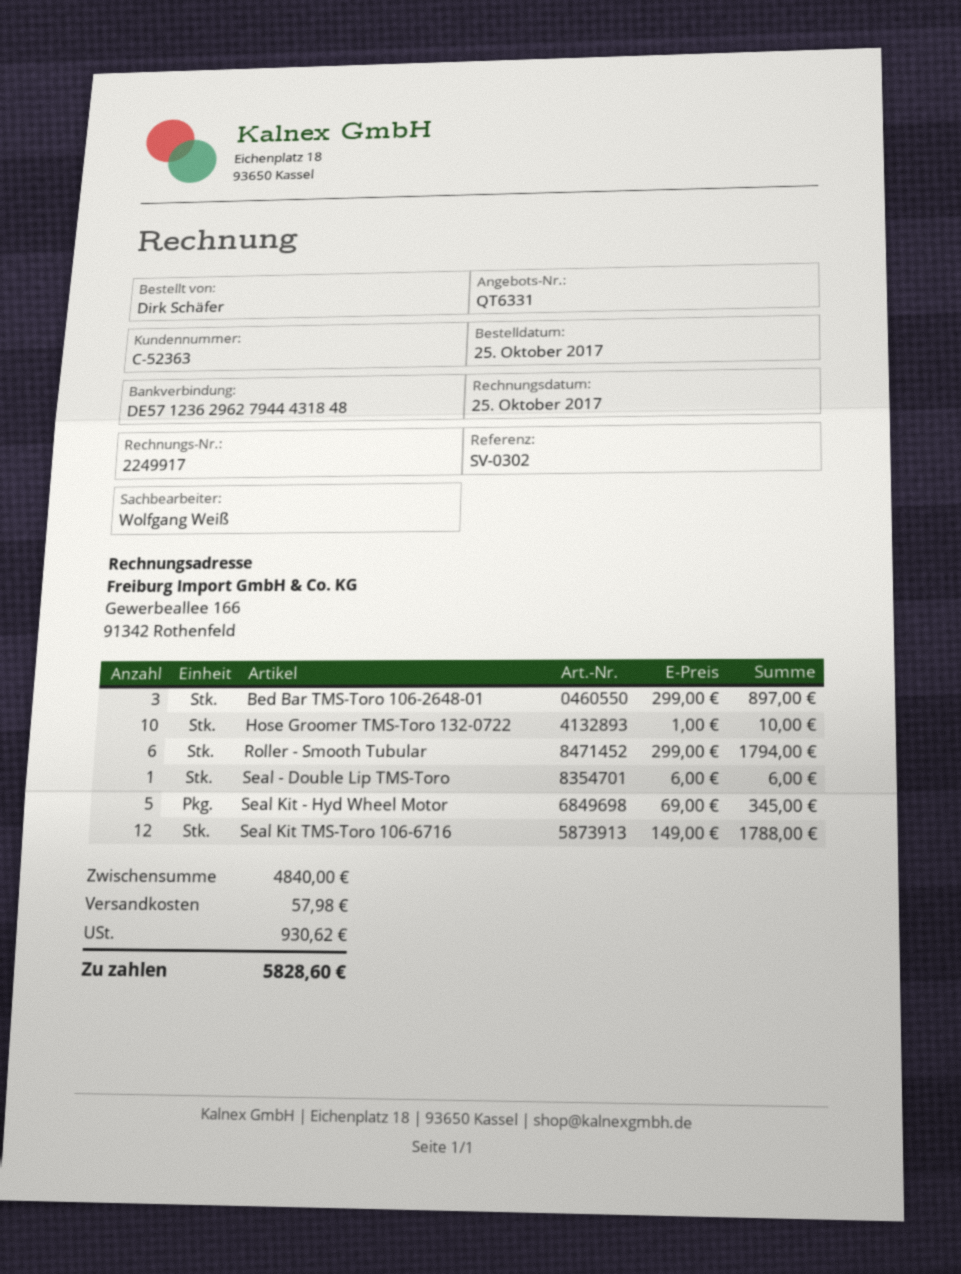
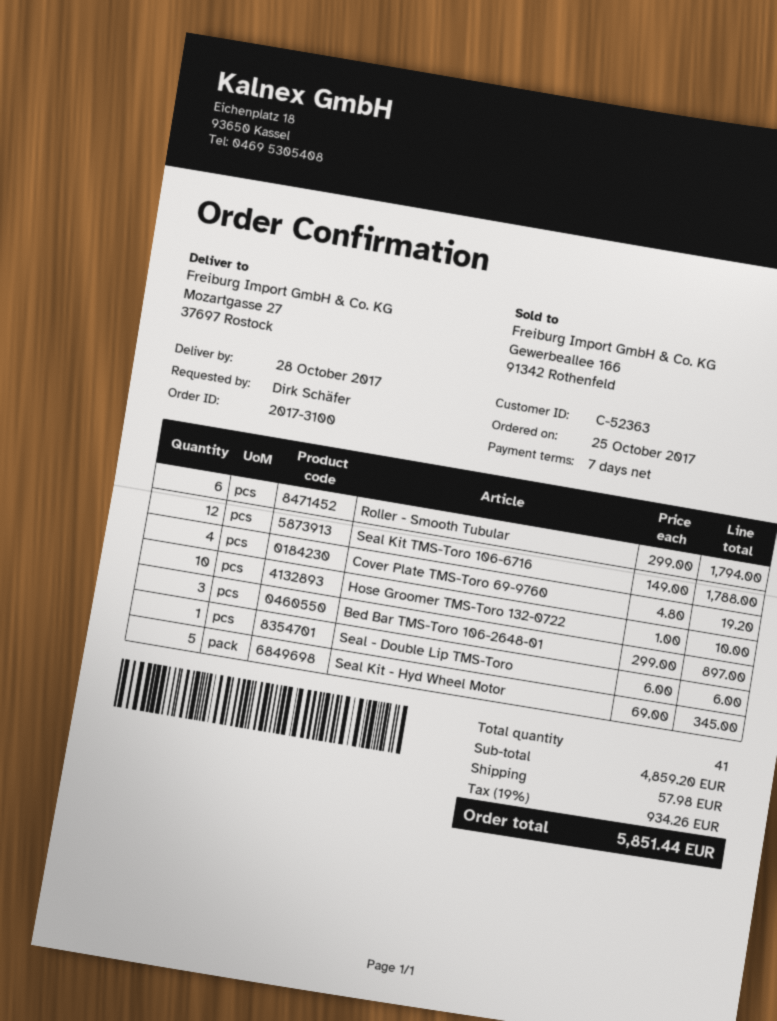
Cover Plate TMS-Toro 69-9760: none -> 4 x 4.80 = 19.20
subtotal: 4840.00 -> 4859.20
tax: 930.62 -> 934.26
total: 5828.60 -> 5851.44

